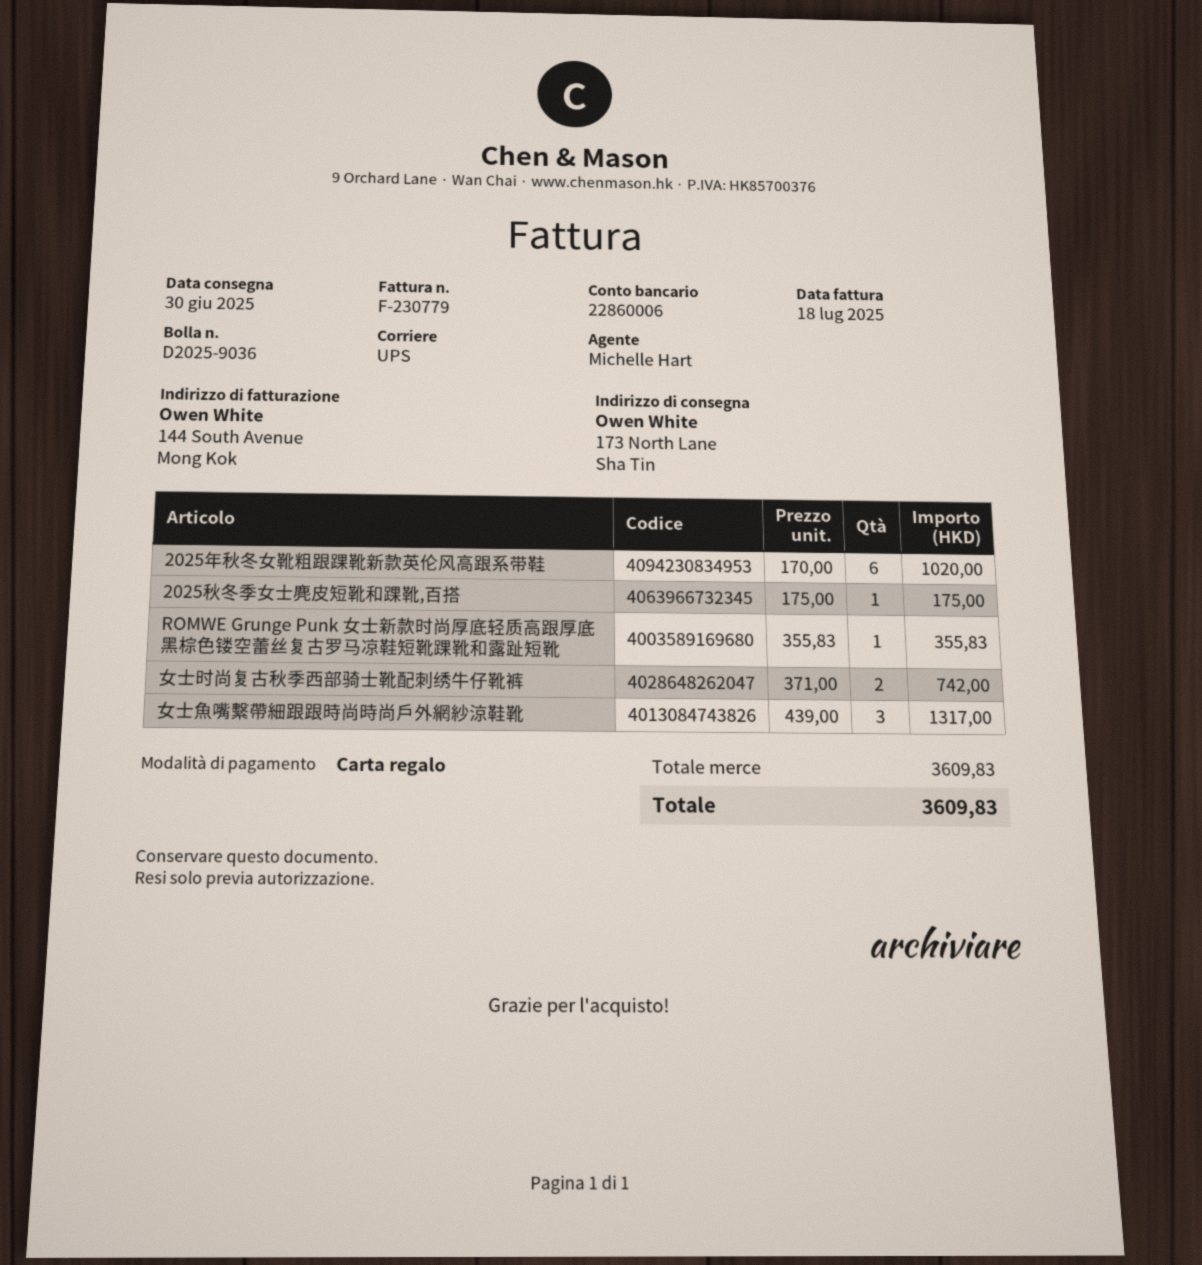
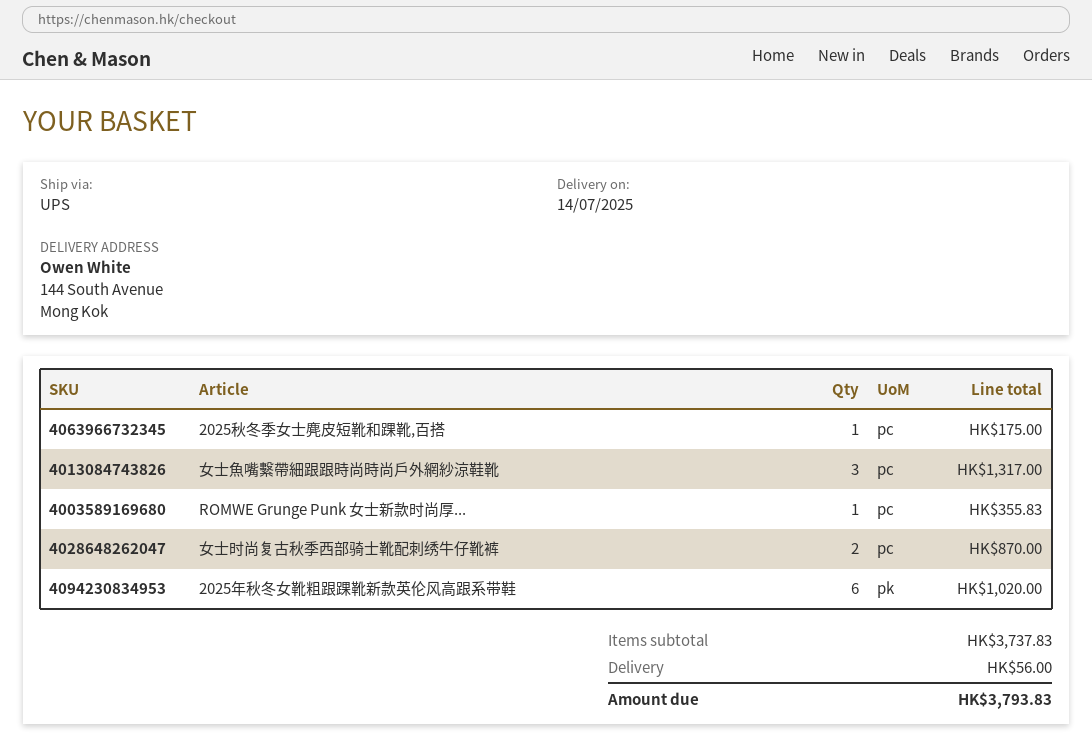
delivery date: 2025-06-30 -> 2025-07-14
ship to: 173 North Lane, Sha Tin -> 144 South Avenue, Mong Kok
女士时尚复古秋季西部骑士靴配刺绣牛仔靴裤: 2 for 742.00 -> 2 for 870.00
subtotal: 3609.83 -> 3737.83
shipping: none -> 56.00
total: 3609.83 -> 3793.83

